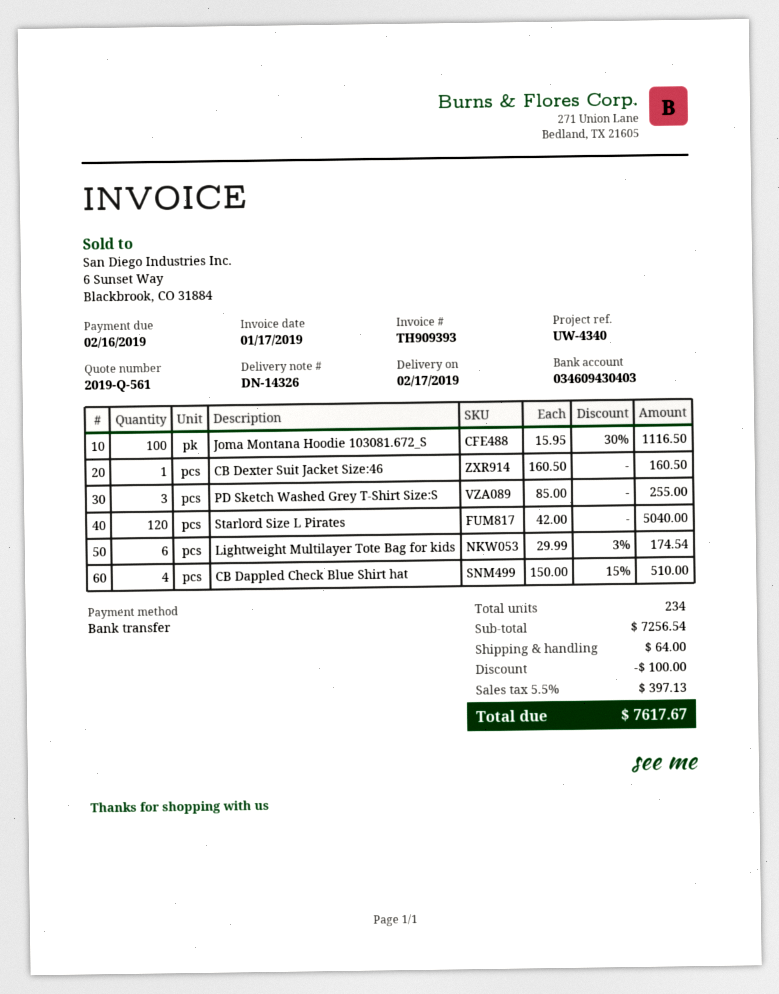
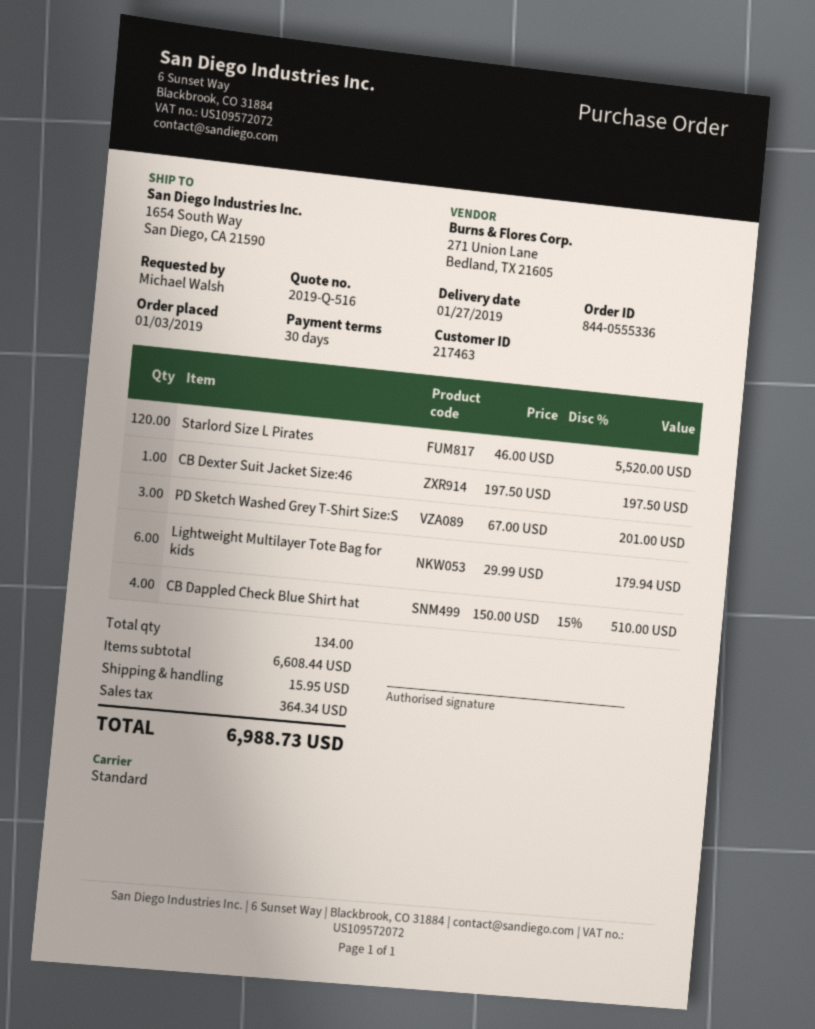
quote number: 2019-Q-561 -> 2019-Q-516
delivery date: 2019-02-17 -> 2019-01-27
Joma Montana Hoodie 103081.672_S: 100 x 15.95 - 30% = 1116.50 -> none
CB Dexter Suit Jacket Size:46: 1 x 160.50 = 160.50 -> 1 x 197.50 = 197.50
PD Sketch Washed Grey T-Shirt Size:S: 3 x 85.00 = 255.00 -> 3 x 67.00 = 201.00
Starlord Size L Pirates: 120 x 42.00 = 5040.00 -> 120 x 46.00 = 5520.00
Lightweight Multilayer Tote Bag for kids: 6 x 29.99 - 3% = 174.54 -> 6 x 29.99 = 179.94
total quantity: 234 -> 134
subtotal: 7256.54 -> 6608.44
discount: 100.00 -> none
shipping: 64.00 -> 15.95
tax: 397.13 -> 364.34
total: 7617.67 -> 6988.73

